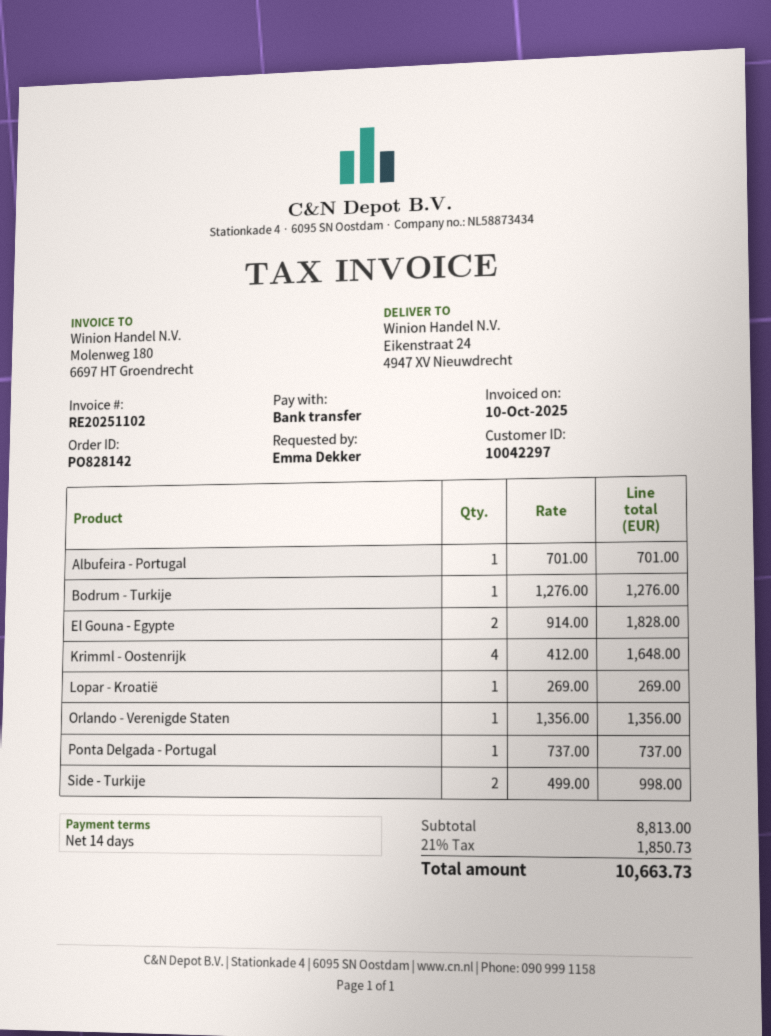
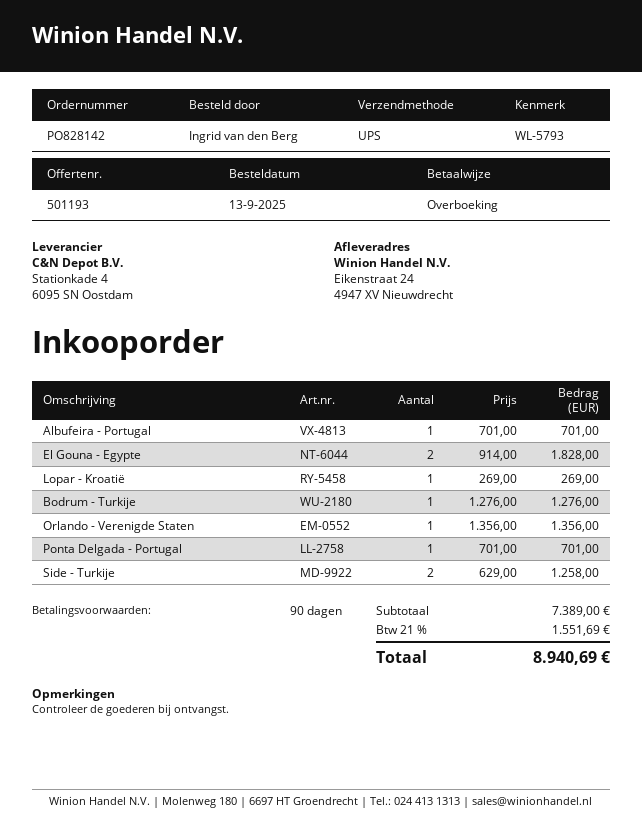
payment terms: 14 days -> 90 days
ordered by: Emma Dekker -> Ingrid van den Berg
Krimml - Oostenrijk: 4 x 412.00 = 1648.00 -> none
Ponta Delgada - Portugal: 1 x 737.00 = 737.00 -> 1 x 701.00 = 701.00
Side - Turkije: 2 x 499.00 = 998.00 -> 2 x 629.00 = 1258.00
subtotal: 8813.00 -> 7389.00
tax: 21% = 1850.73 -> 21% = 1551.69
total: 10663.73 -> 8940.69

